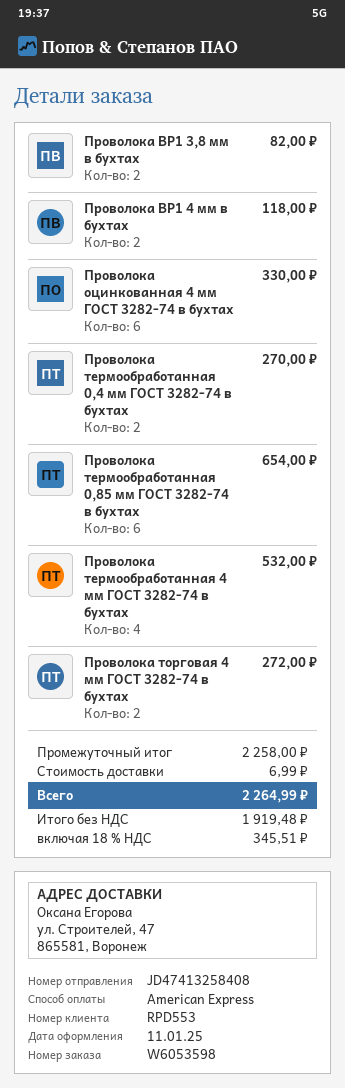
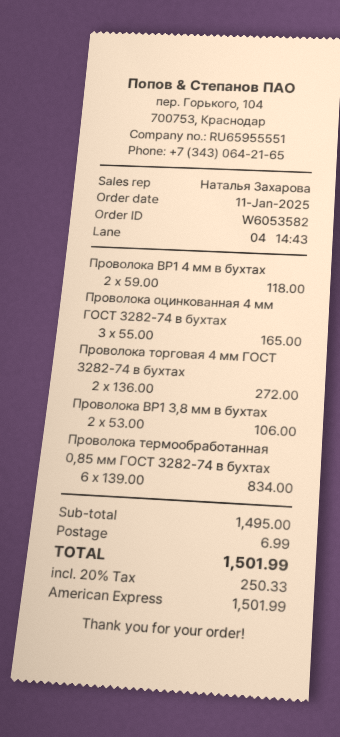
order number: W6053598 -> W6053582
Проволока ВР1 3,8 мм в бухтах: 2 for 82.00 -> 2 for 106.00
Проволока оцинкованная 4 мм ГОСТ 3282-74 в бухтах: 6 for 330.00 -> 3 for 165.00
Проволока термообработанная 0,4 мм ГОСТ 3282-74 в бухтах: 2 for 270.00 -> none
Проволока термообработанная 0,85 мм ГОСТ 3282-74 в бухтах: 6 for 654.00 -> 6 for 834.00
Проволока термообработанная 4 мм ГОСТ 3282-74 в бухтах: 4 for 532.00 -> none
subtotal: 2258.00 -> 1495.00
tax: 18% = 345.51 -> 20% = 250.33
total: 2264.99 -> 1501.99

